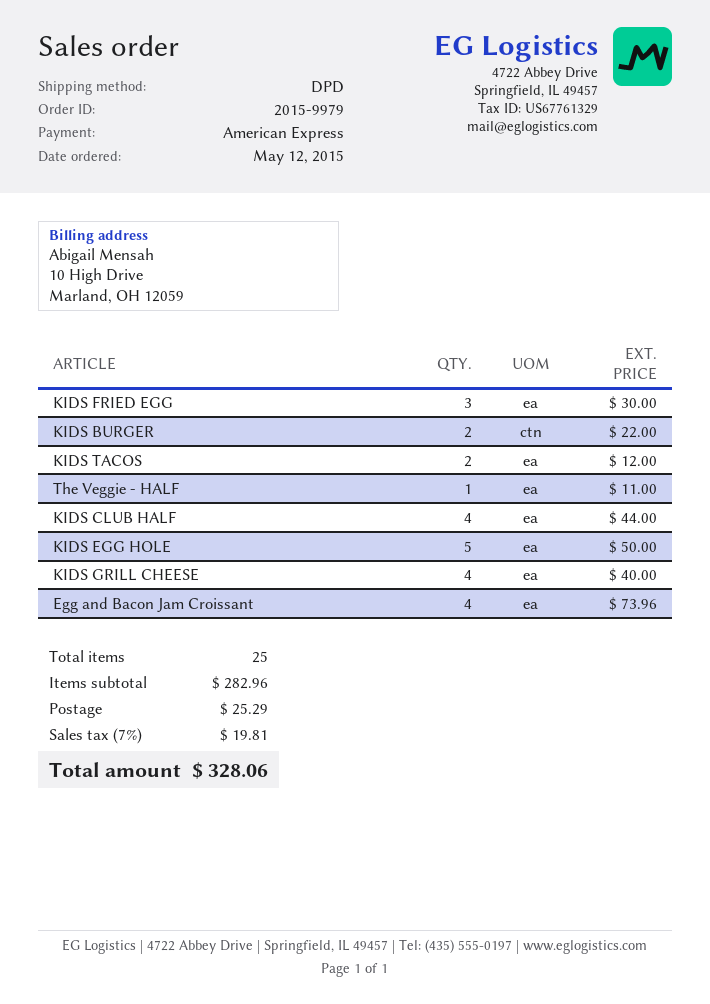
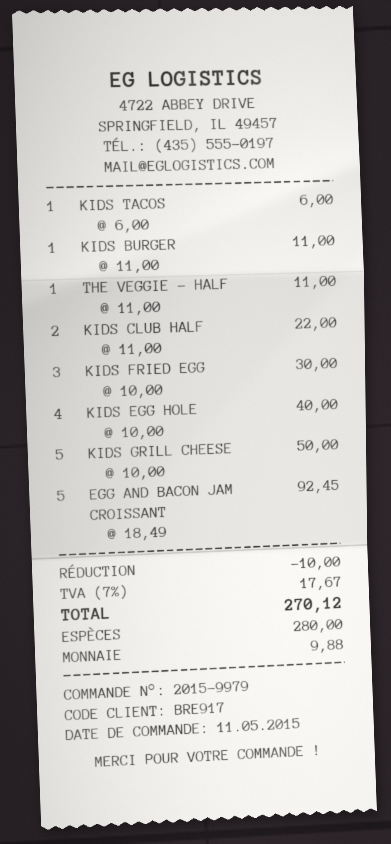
order date: 2015-05-12 -> 2015-05-11
payment method: American Express -> cash
KIDS BURGER: 2 for 22.00 -> 1 for 11.00
KIDS TACOS: 2 for 12.00 -> 1 for 6.00
KIDS CLUB HALF: 4 for 44.00 -> 2 for 22.00
KIDS EGG HOLE: 5 for 50.00 -> 4 for 40.00
KIDS GRILL CHEESE: 4 for 40.00 -> 5 for 50.00
Egg and Bacon Jam Croissant: 4 for 73.96 -> 5 for 92.45
discount: none -> 10.00
shipping: 25.29 -> none
tax: 7% = 19.81 -> 7% = 17.67
total: 328.06 -> 270.12

